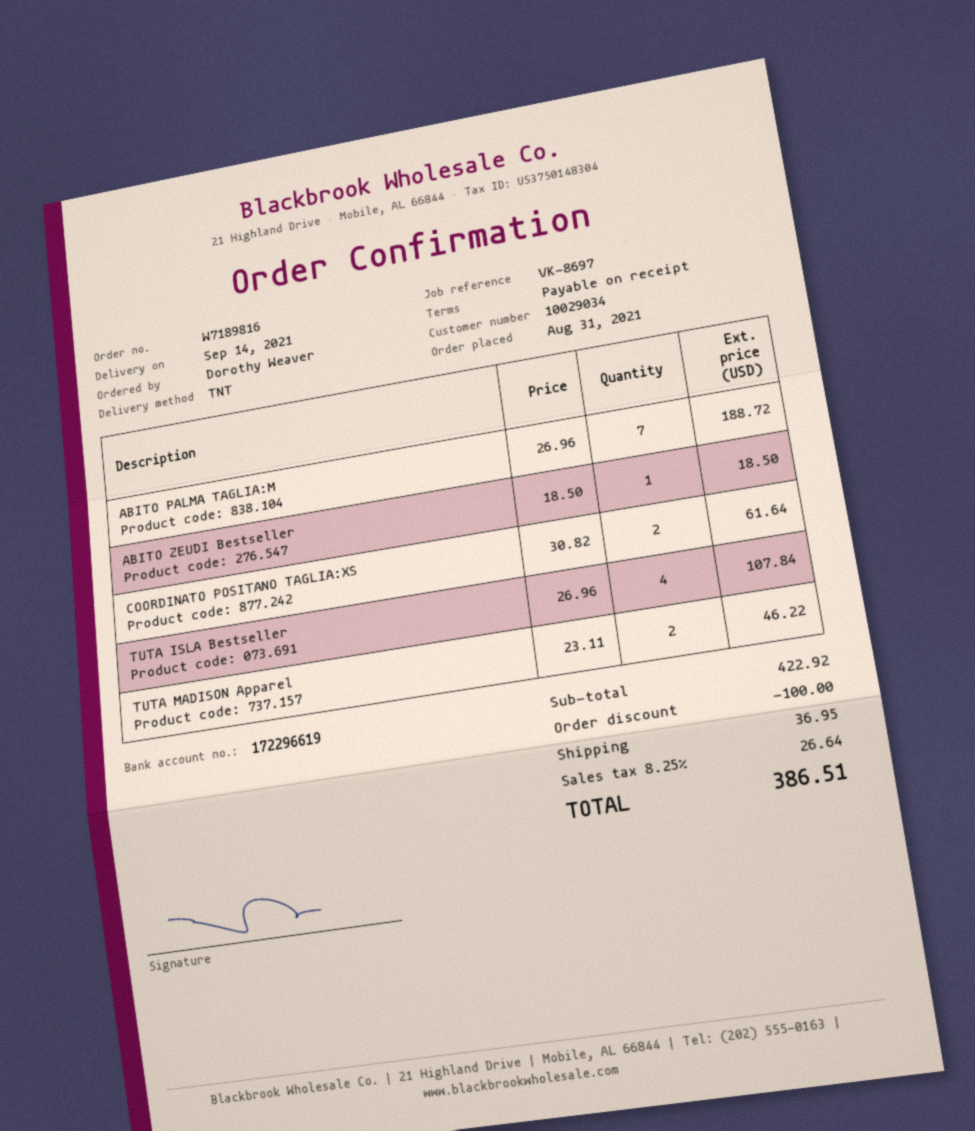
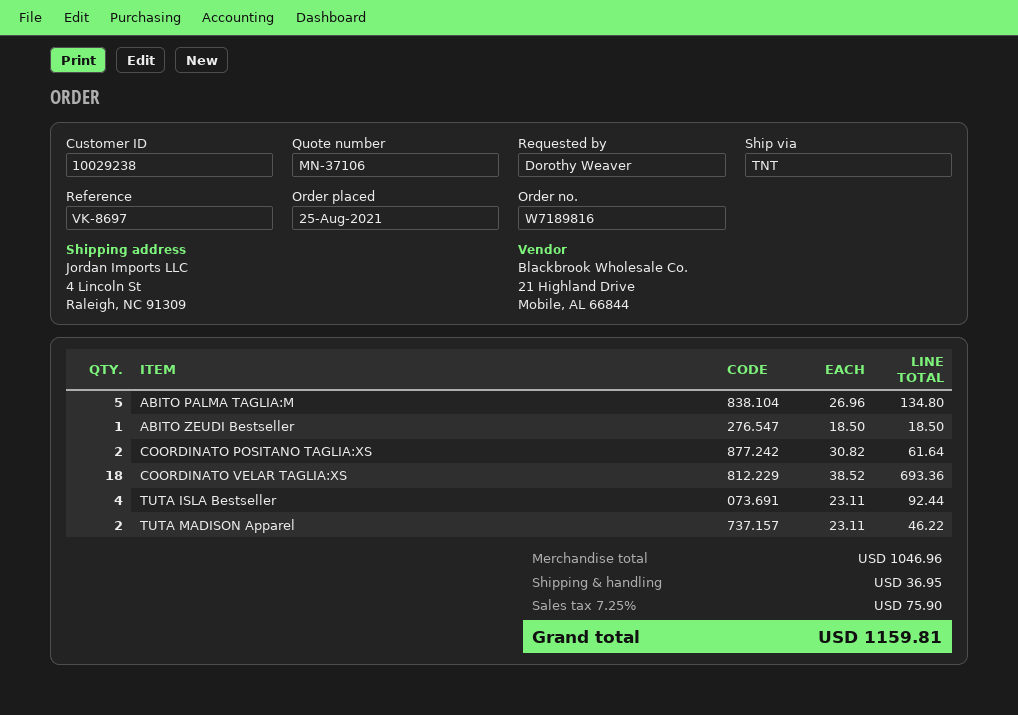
order date: 2021-08-31 -> 2021-08-25
customer number: 10029034 -> 10029238
ABITO PALMA TAGLIA:M: 7 x 26.96 = 188.72 -> 5 x 26.96 = 134.80
TUTA ISLA Bestseller: 4 x 26.96 = 107.84 -> 4 x 23.11 = 92.44
COORDINATO VELAR TAGLIA:XS: none -> 18 x 38.52 = 693.36
subtotal: 422.92 -> 1046.96
discount: 100.00 -> none
tax: 8.25% = 26.64 -> 7.25% = 75.90
total: 386.51 -> 1159.81

